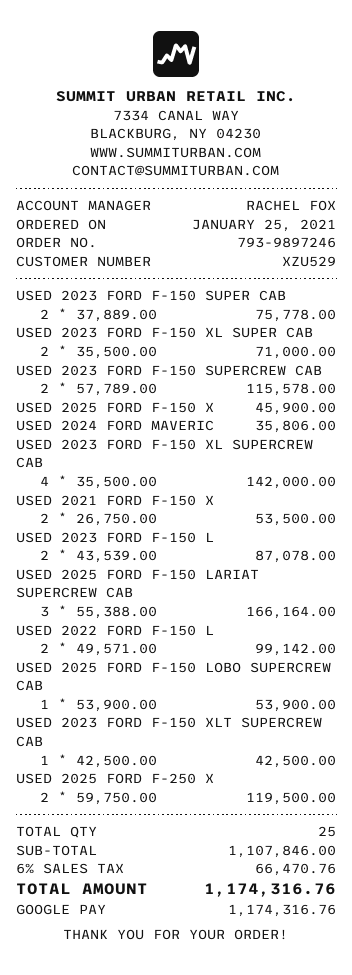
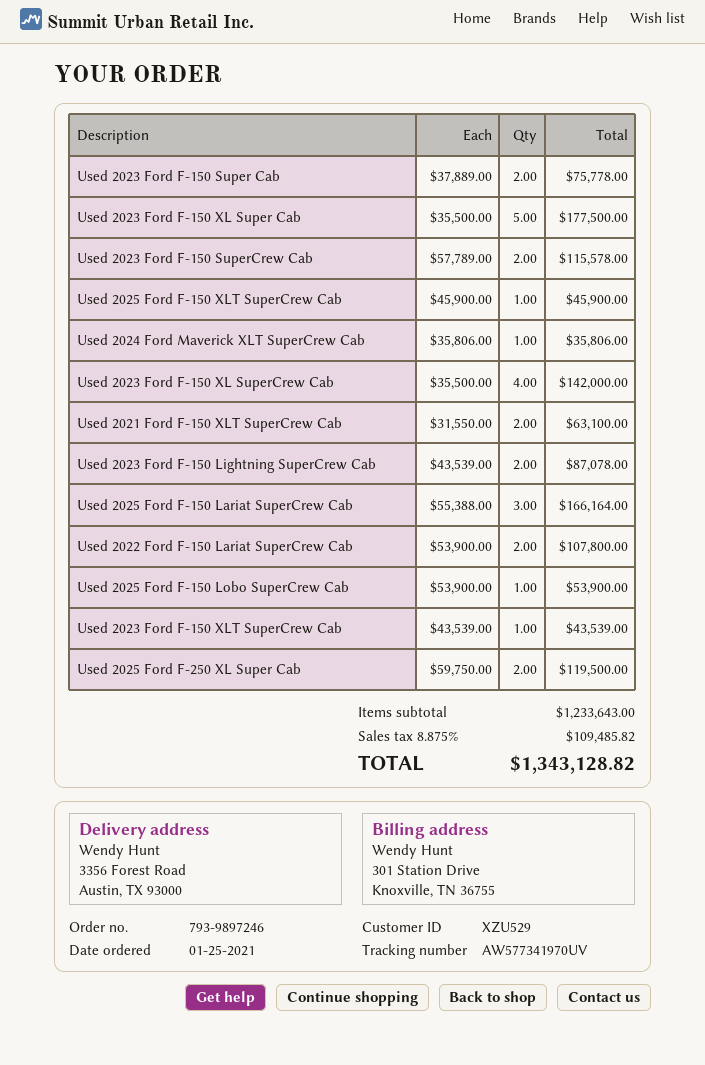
USED 2023 FORD F-150 XL SUPER CAB: 2 x 35500.00 = 71000.00 -> 5 x 35500.00 = 177500.00
USED 2021 FORD F-150 X: 2 x 26750.00 = 53500.00 -> 2 x 31550.00 = 63100.00
USED 2022 FORD F-150 L: 2 x 49571.00 = 99142.00 -> 2 x 53900.00 = 107800.00
USED 2023 FORD F-150 XLT SUPERCREW CAB: 1 x 42500.00 = 42500.00 -> 1 x 43539.00 = 43539.00
subtotal: 1107846.00 -> 1233643.00
tax: 6% = 66470.76 -> 8.875% = 109485.82
total: 1174316.76 -> 1343128.82

